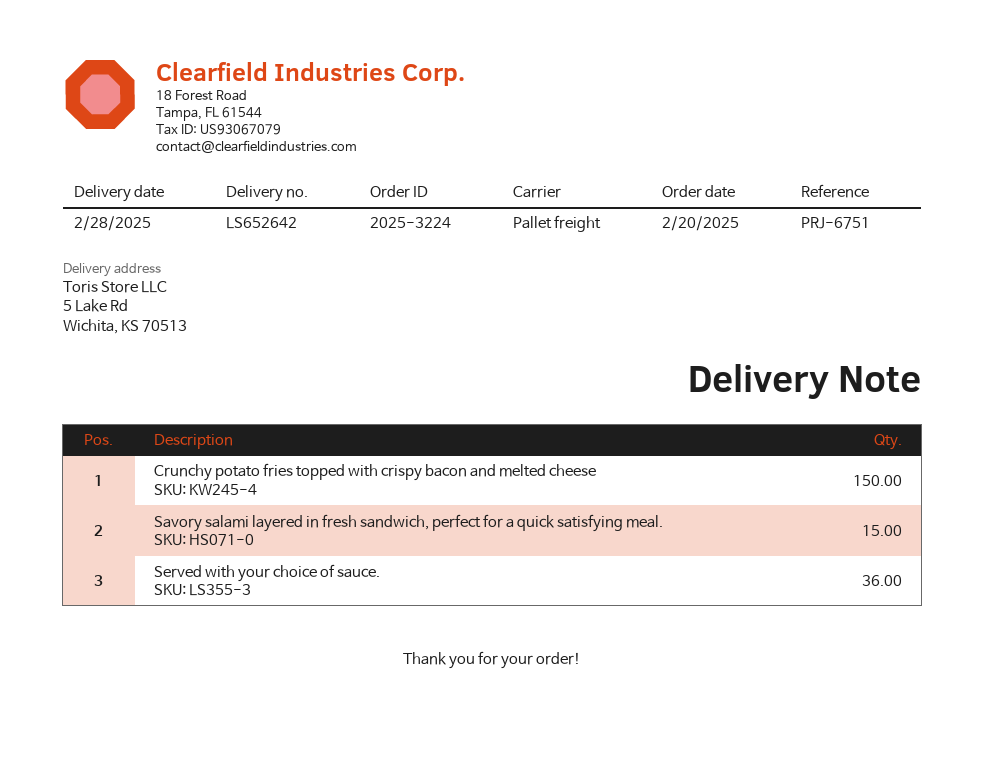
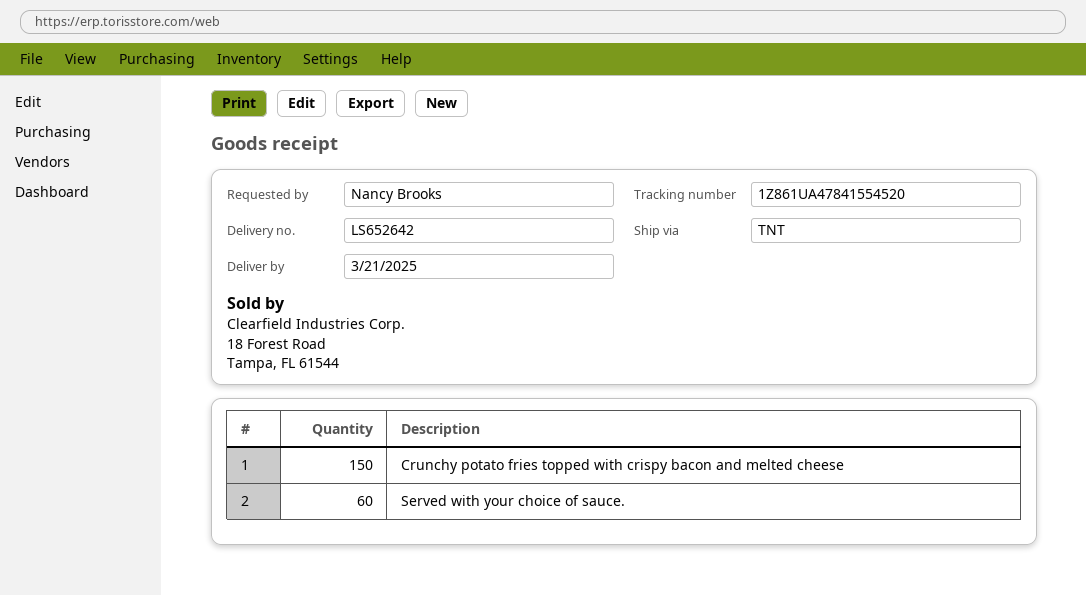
delivery date: 2025-02-28 -> 2025-03-21
shipping method: pallet freight -> TNT
Savory salami layered in fresh sandwich, perfect for a quick satisfying meal.: 15 -> none
Served with your choice of sauce.: 36 -> 60

